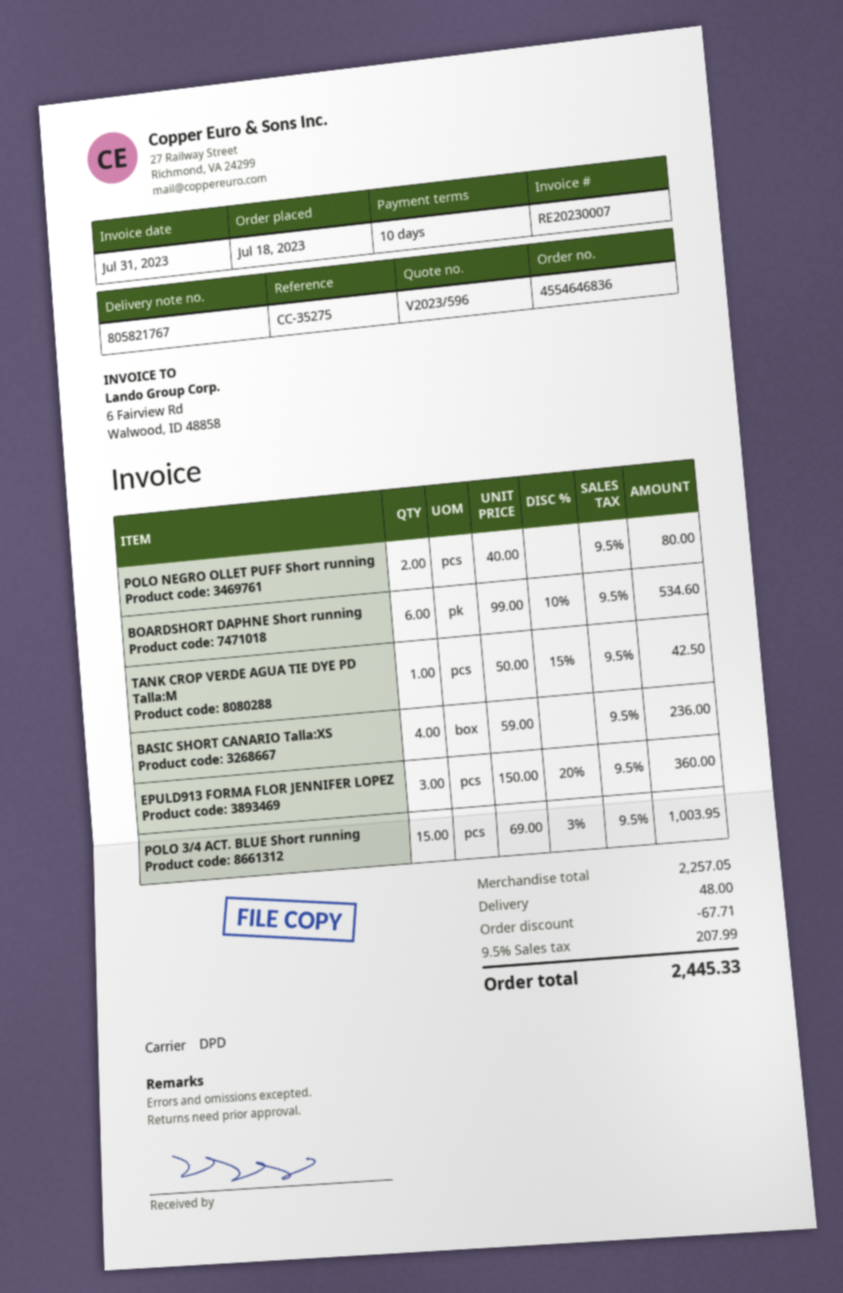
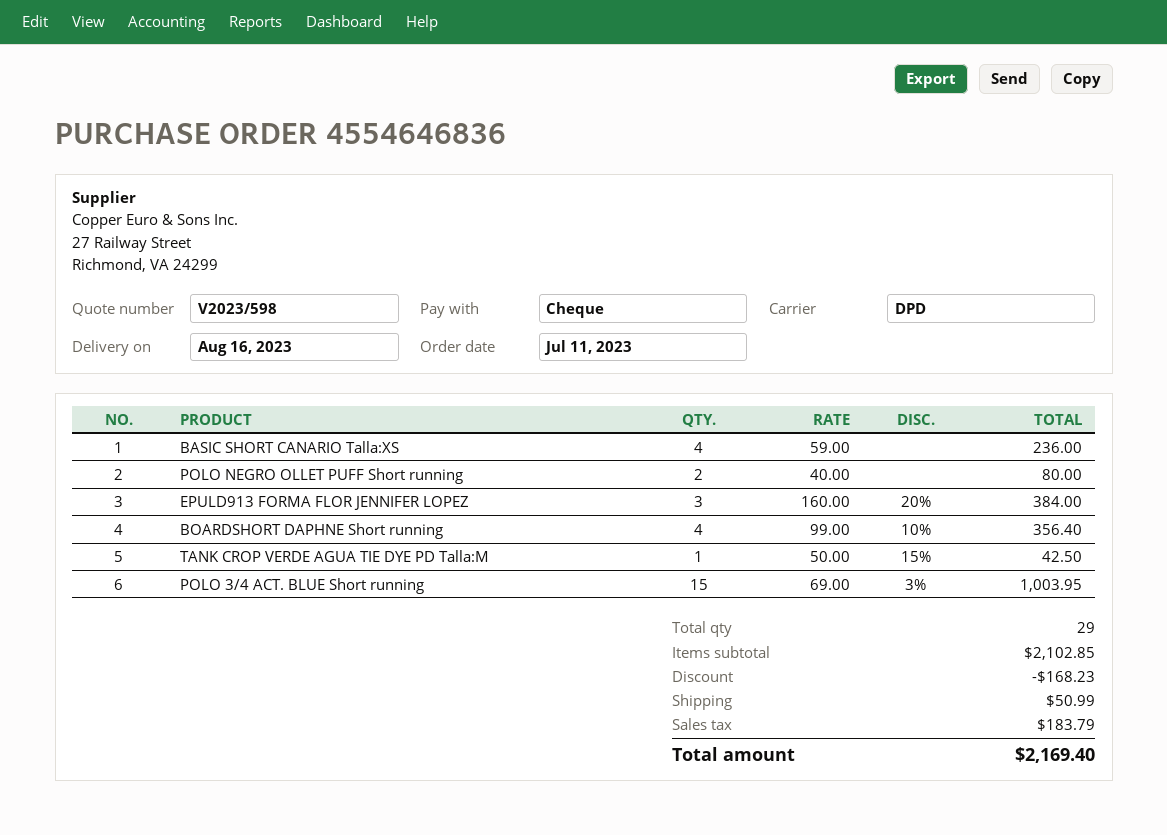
quote number: V2023/596 -> V2023/598
order date: 2023-07-18 -> 2023-07-11
BOARDSHORT DAPHNE Short running: 6 x 99.00 - 10% = 534.60 -> 4 x 99.00 - 10% = 356.40
EPULD913 FORMA FLOR JENNIFER LOPEZ: 3 x 150.00 - 20% = 360.00 -> 3 x 160.00 - 20% = 384.00
subtotal: 2257.05 -> 2102.85
discount: 67.71 -> 168.23
shipping: 48.00 -> 50.99
tax: 207.99 -> 183.79
total: 2445.33 -> 2169.40

